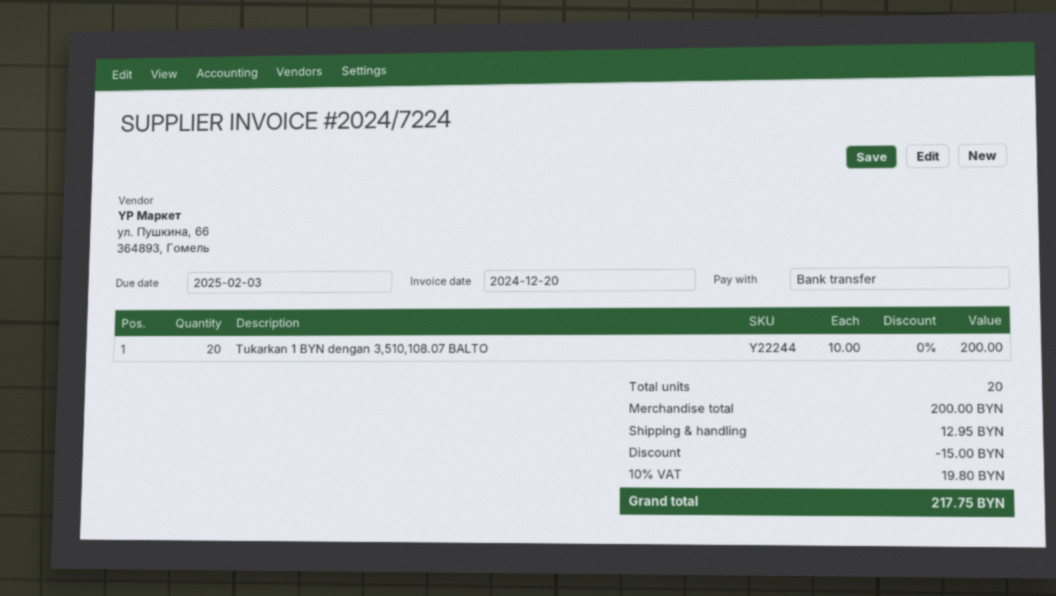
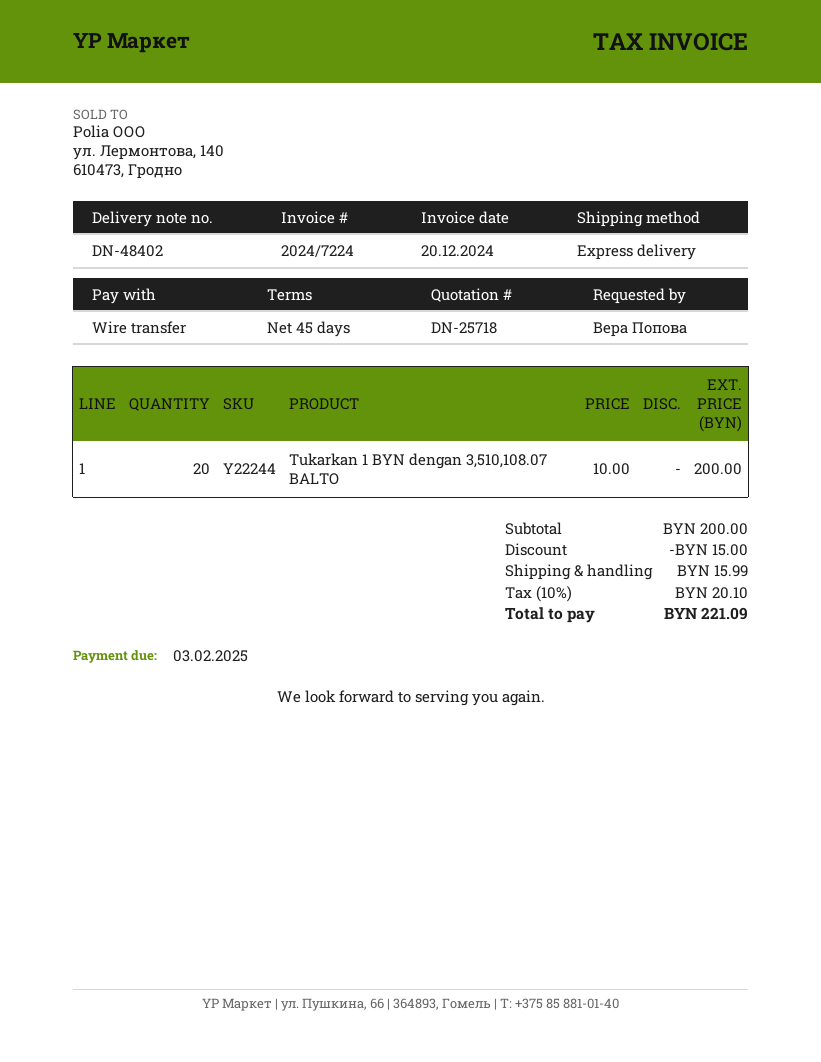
shipping: 12.95 -> 15.99
tax: 10% = 19.80 -> 10% = 20.10
total: 217.75 -> 221.09

